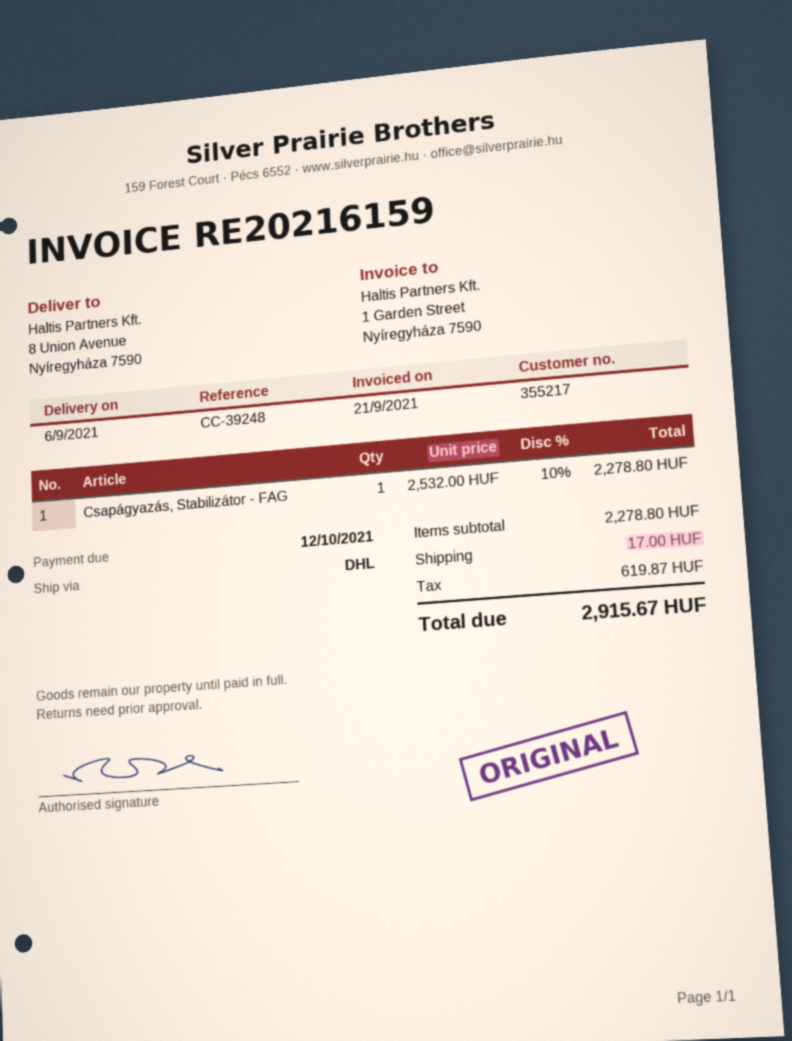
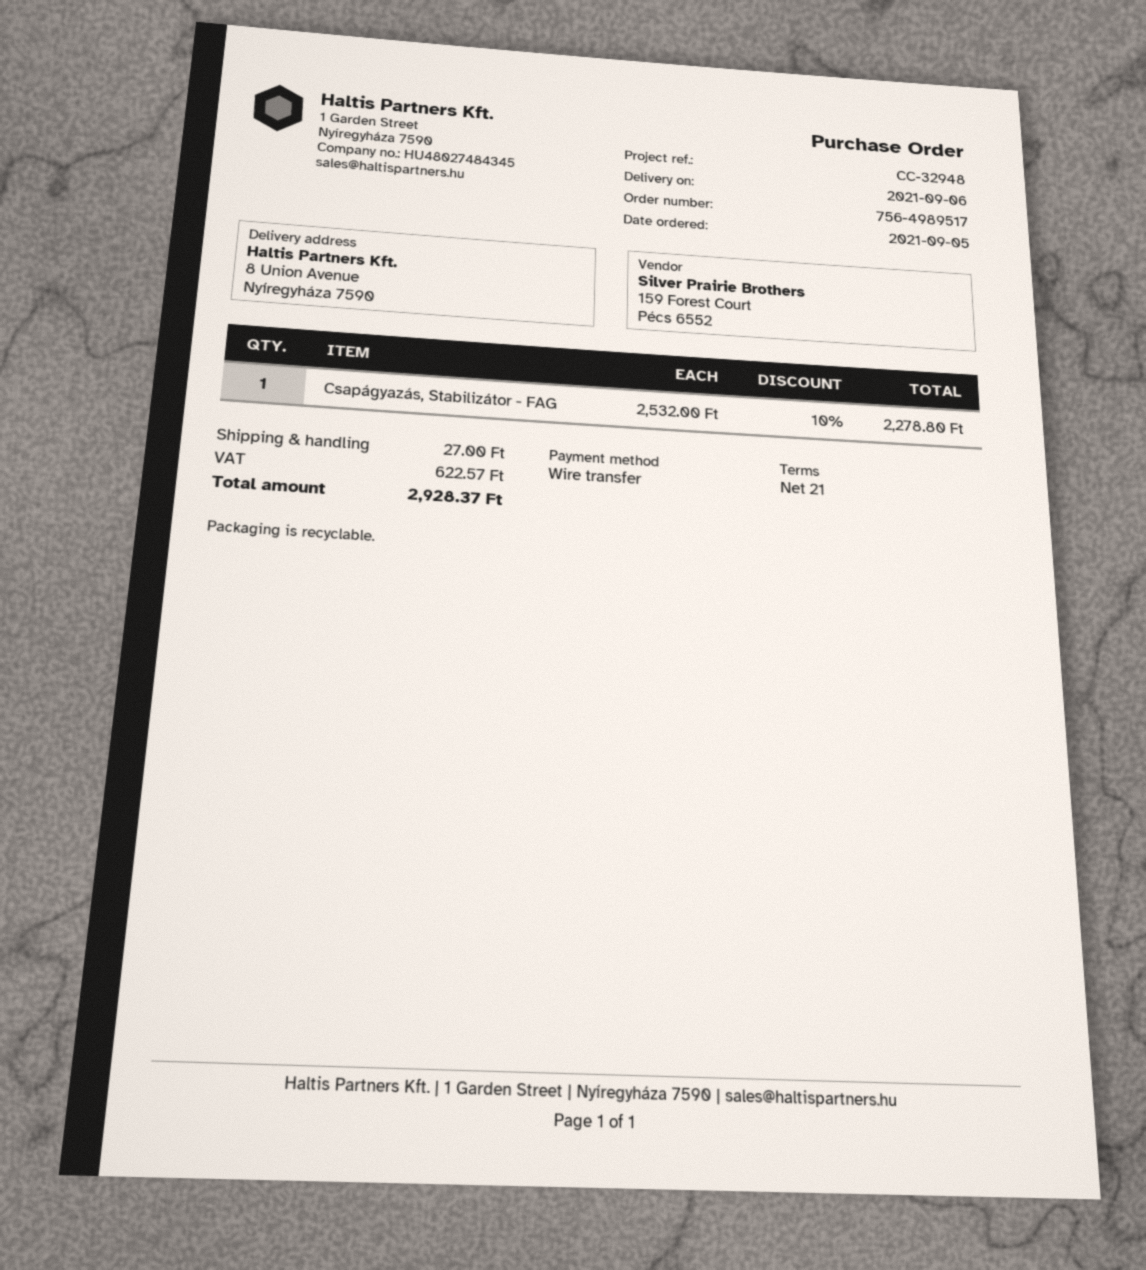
reference: CC-39248 -> CC-32948
shipping: 17.00 -> 27.00
tax: 619.87 -> 622.57
total: 2915.67 -> 2928.37

